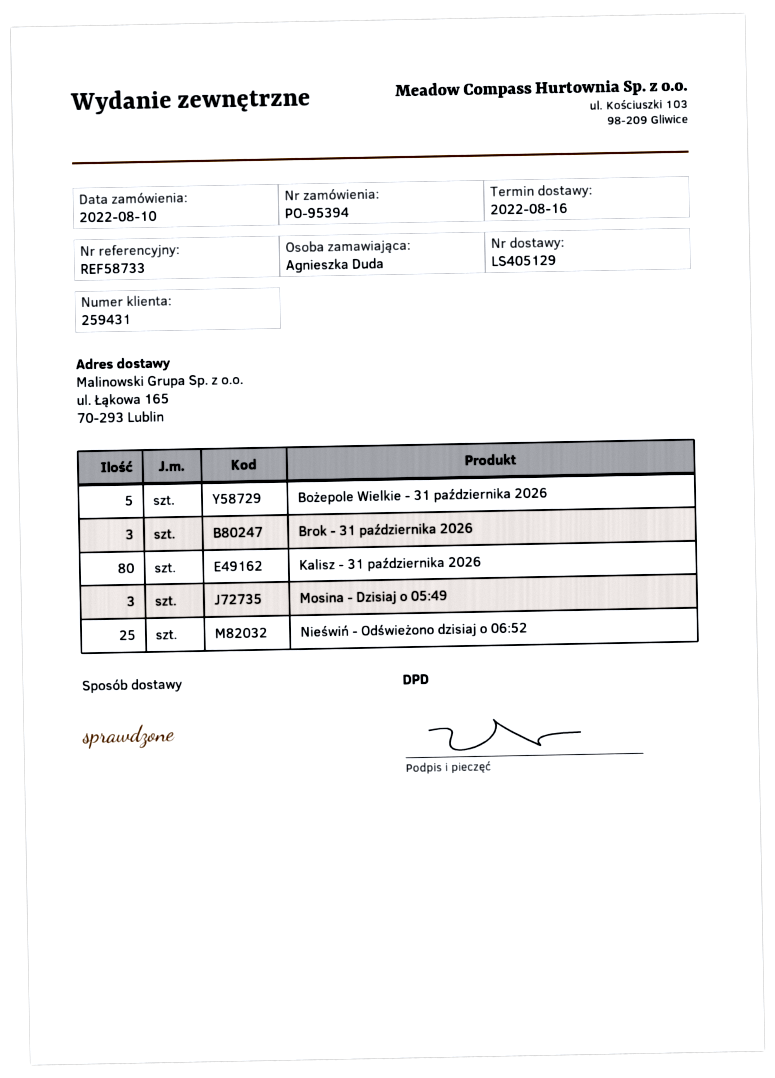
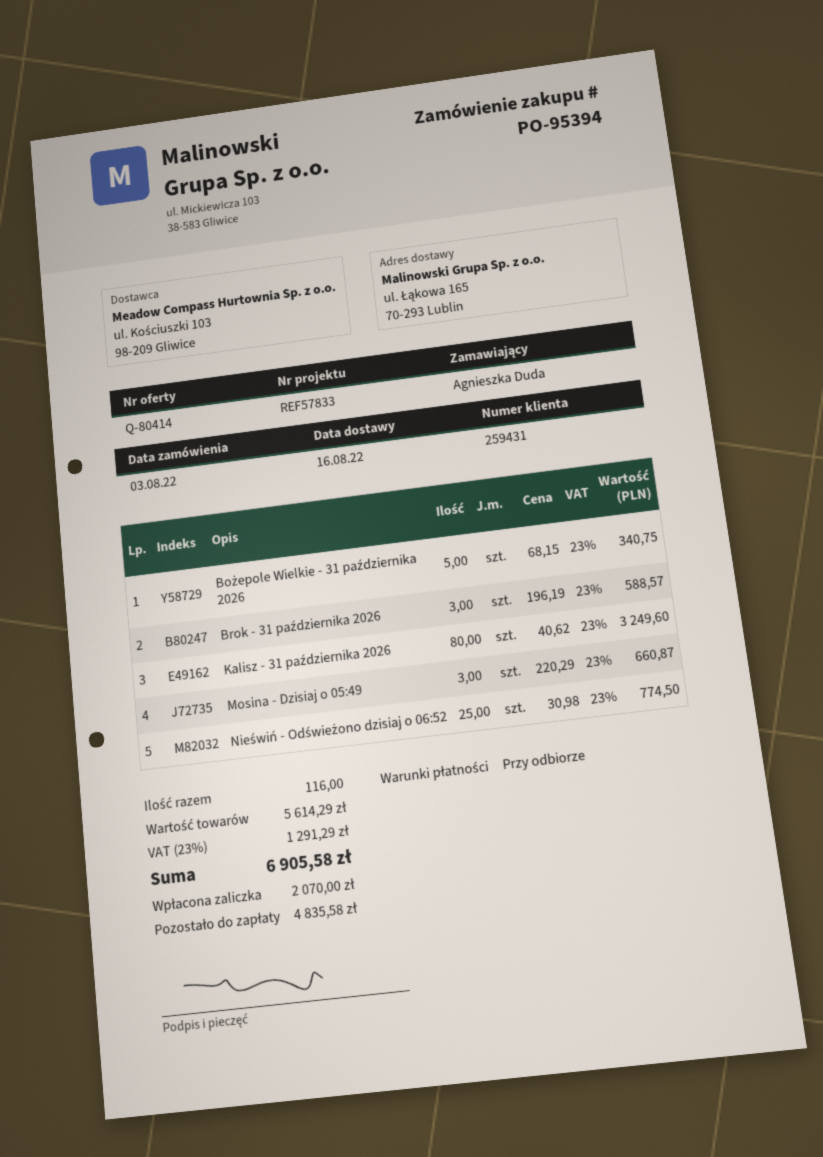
order date: 2022-08-10 -> 2022-08-03
reference: REF58733 -> REF57833

